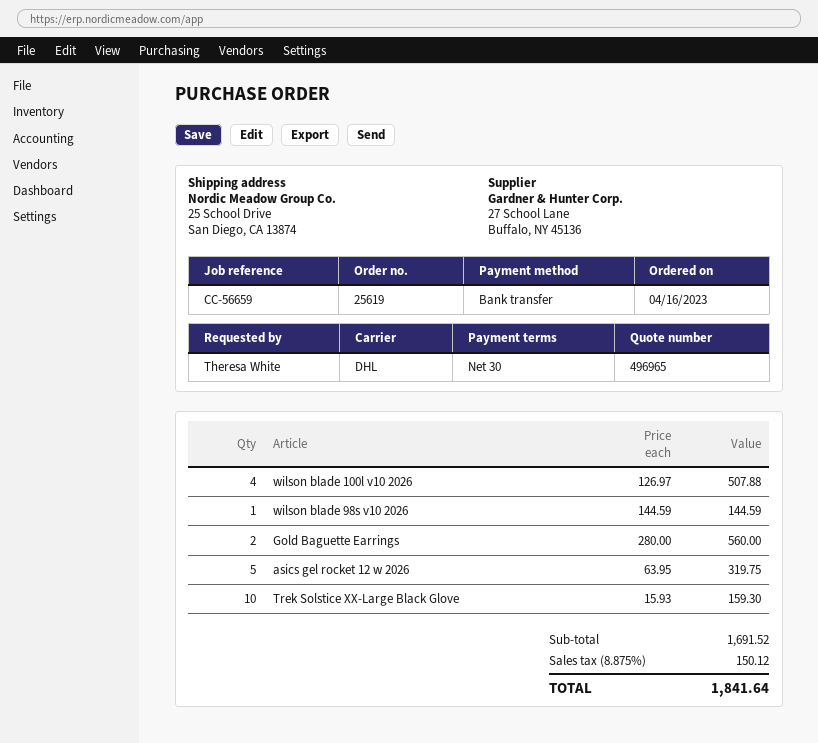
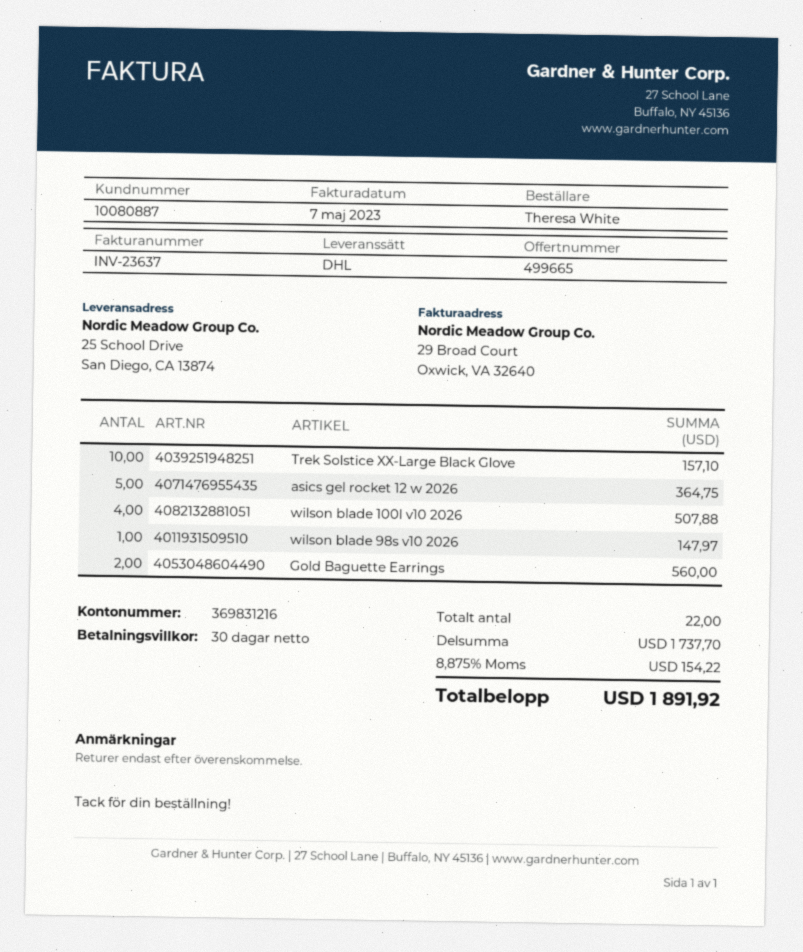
quote number: 496965 -> 499665
wilson blade 98s v10 2026: 1 for 144.59 -> 1 for 147.97
asics gel rocket 12 w 2026: 5 for 319.75 -> 5 for 364.75
Trek Solstice XX-Large Black Glove: 10 for 159.30 -> 10 for 157.10
subtotal: 1691.52 -> 1737.70
tax: 8.875% = 150.12 -> 8.875% = 154.22
total: 1841.64 -> 1891.92

